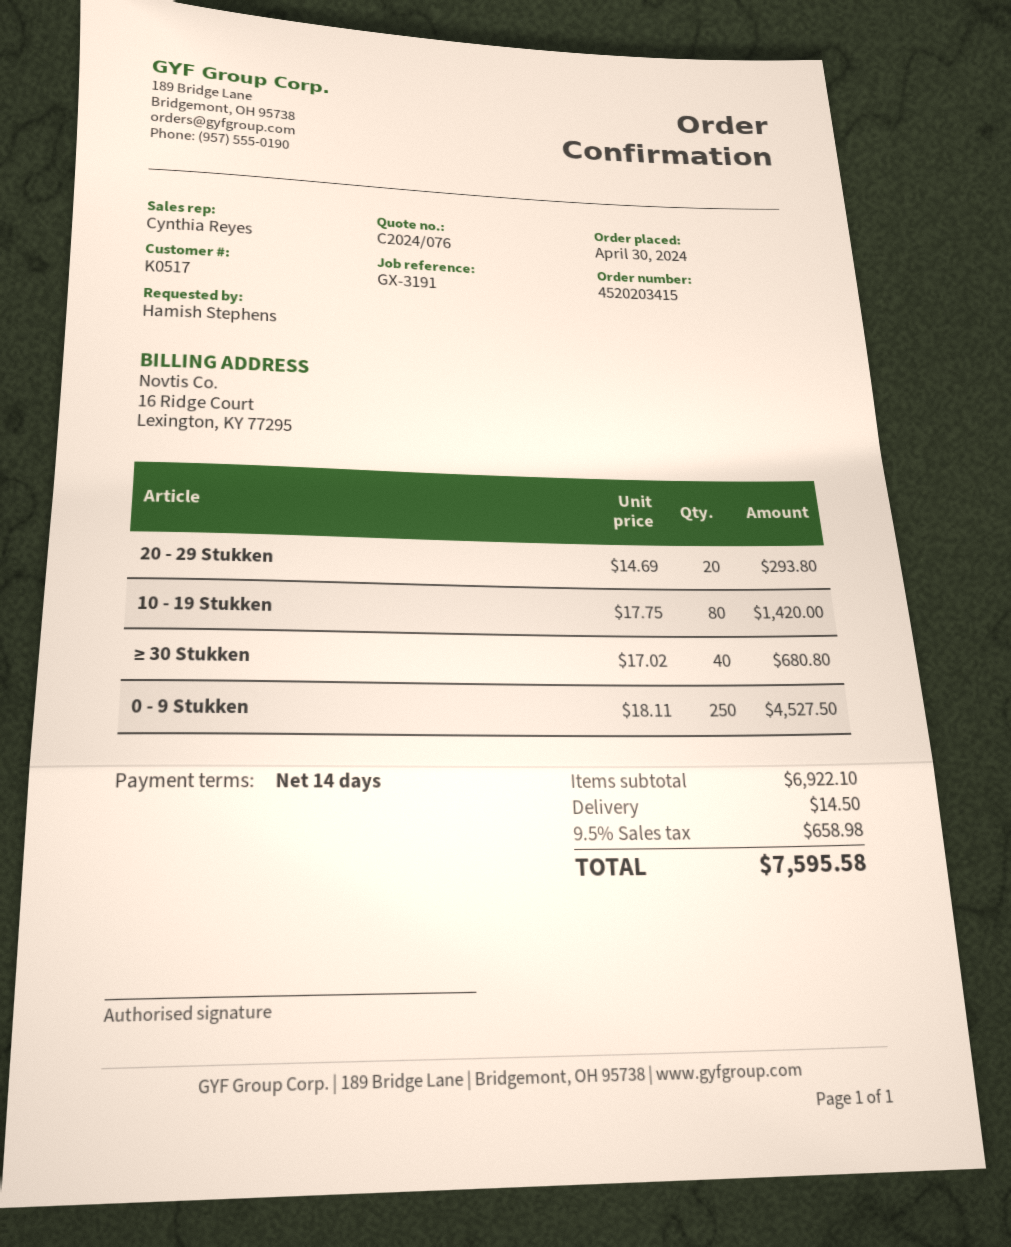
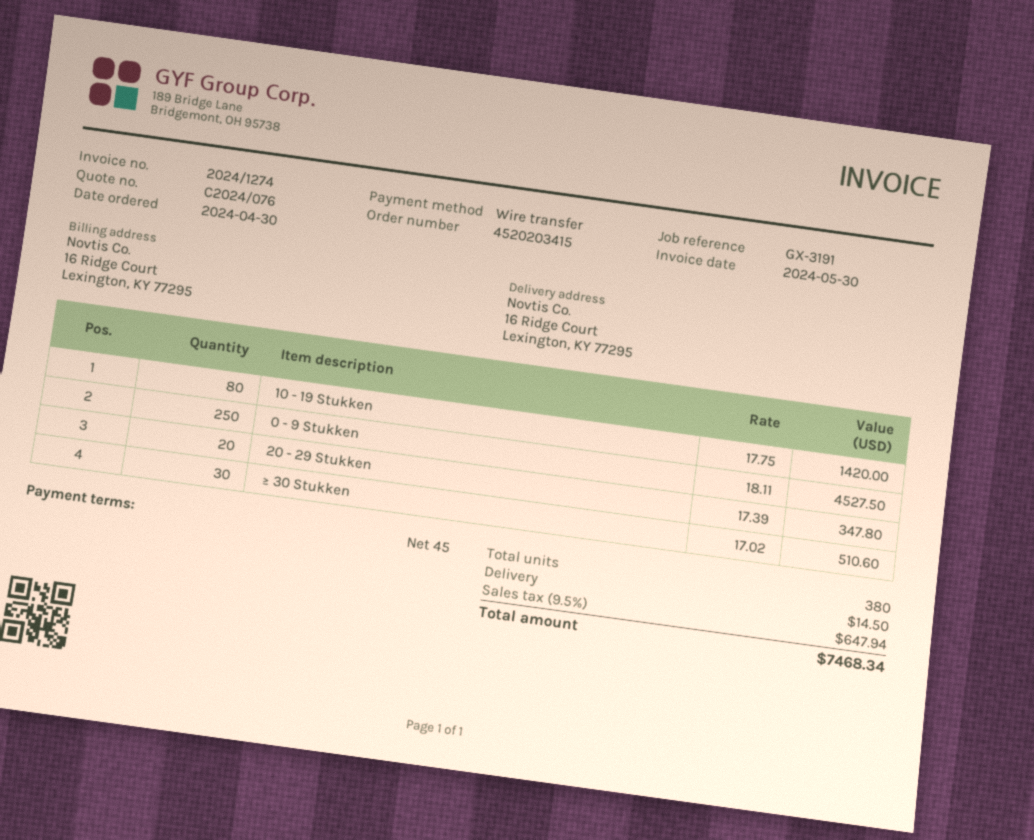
payment terms: 14 days -> 45 days
20 - 29 Stukken: 20 x 14.69 = 293.80 -> 20 x 17.39 = 347.80
≥ 30 Stukken: 40 x 17.02 = 680.80 -> 30 x 17.02 = 510.60
tax: 9.5% = 658.98 -> 9.5% = 647.94
total: 7595.58 -> 7468.34

